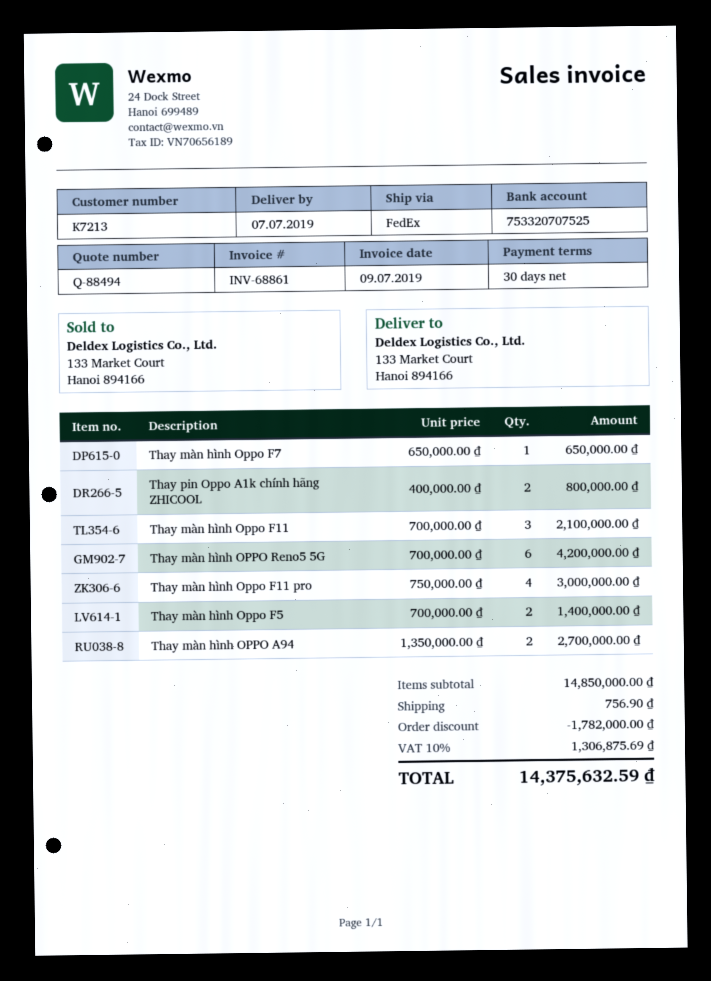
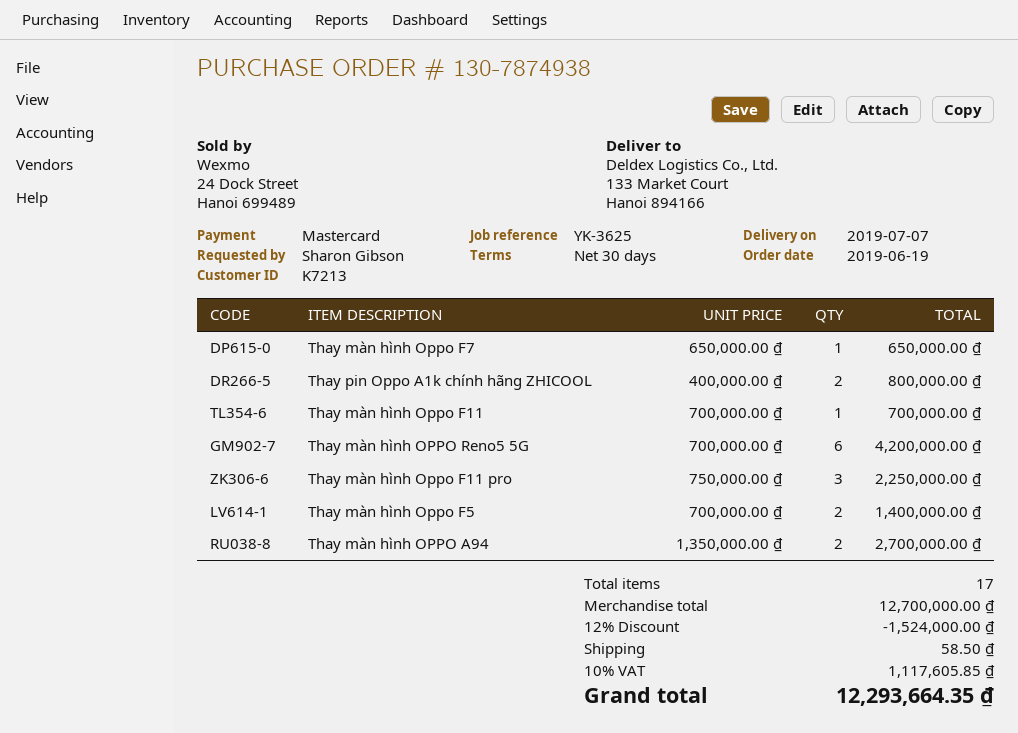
Thay màn hình Oppo F11: 3 x 700000.00 = 2100000.00 -> 1 x 700000.00 = 700000.00
Thay màn hình Oppo F11 pro: 4 x 750000.00 = 3000000.00 -> 3 x 750000.00 = 2250000.00
subtotal: 14850000.00 -> 12700000.00
discount: 1782000.00 -> 1524000.00
shipping: 756.90 -> 58.50
tax: 10% = 1306875.69 -> 10% = 1117605.85
total: 14375632.59 -> 12293664.35

